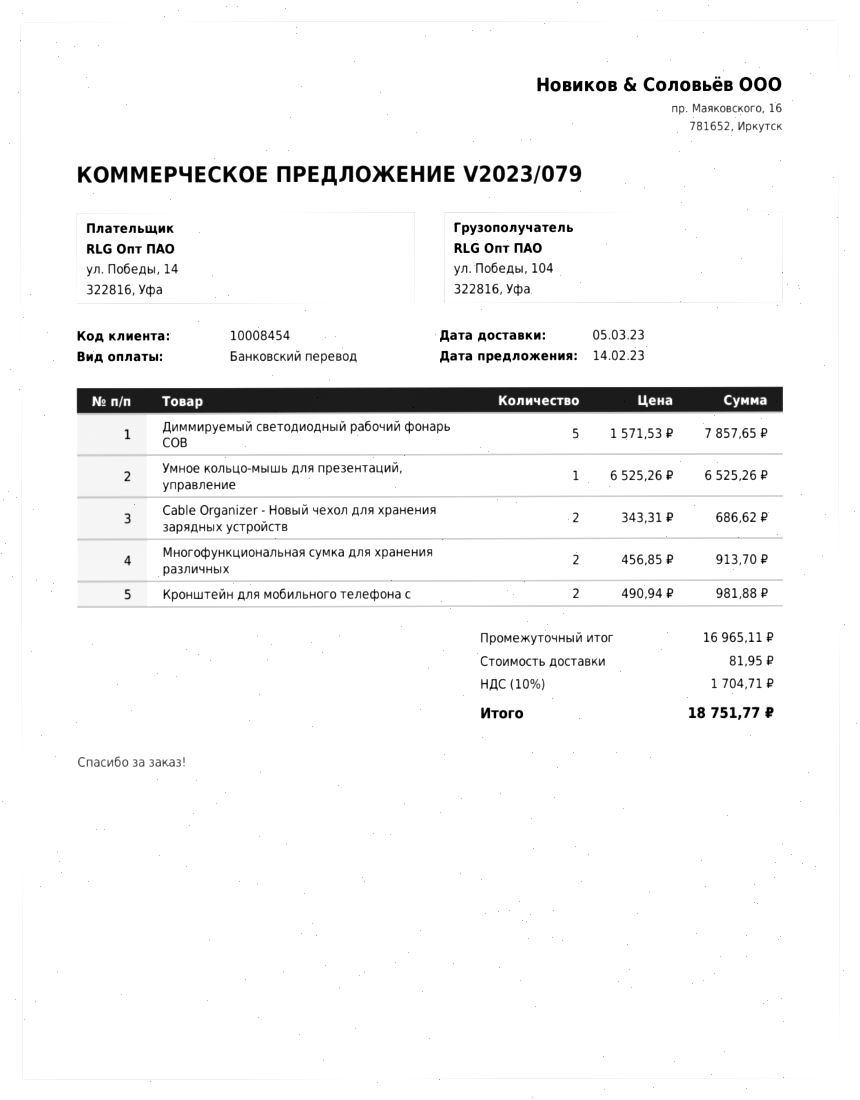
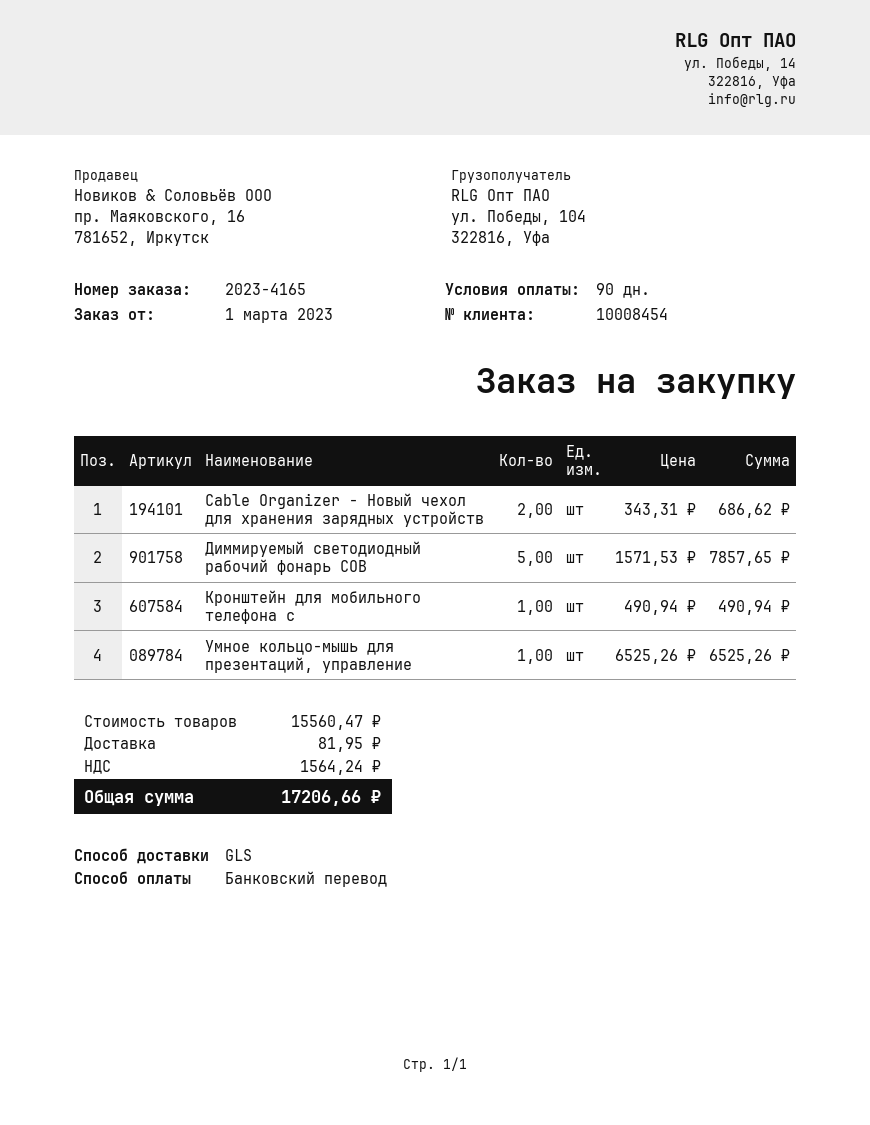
Многофункциональная сумка для хранения различных: 2 x 456.85 = 913.70 -> none
Кронштейн для мобильного телефона с: 2 x 490.94 = 981.88 -> 1 x 490.94 = 490.94
subtotal: 16965.11 -> 15560.47
tax: 1704.71 -> 1564.24
total: 18751.77 -> 17206.66

